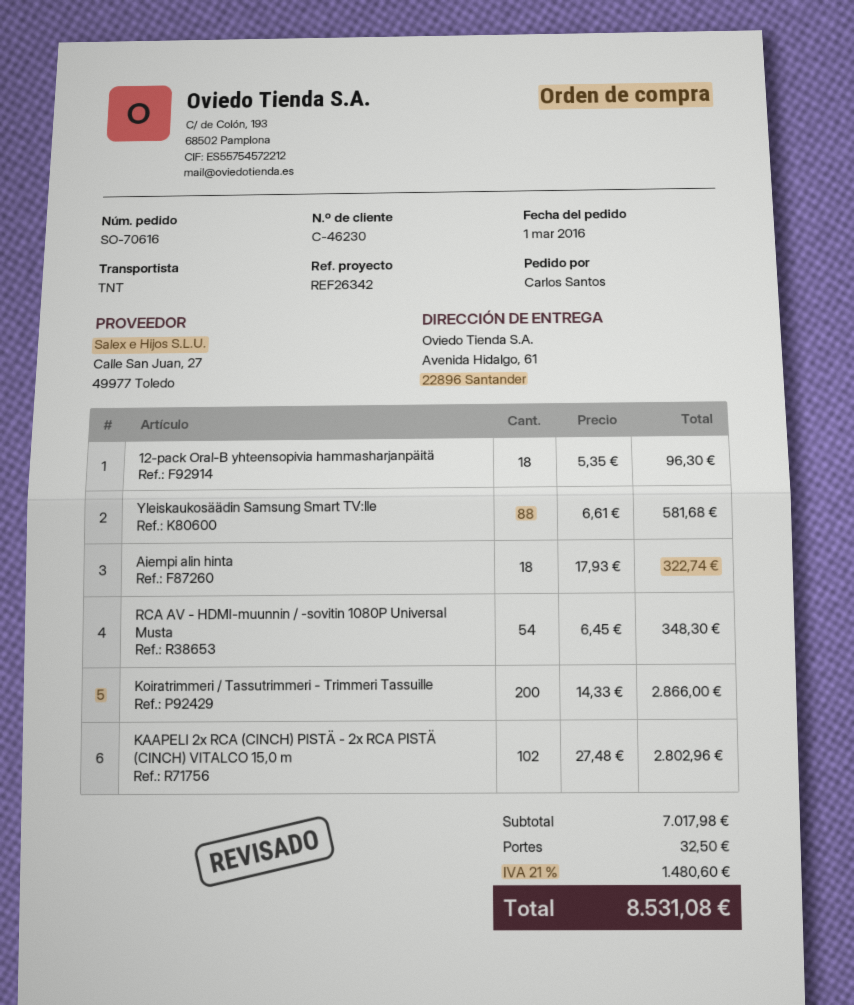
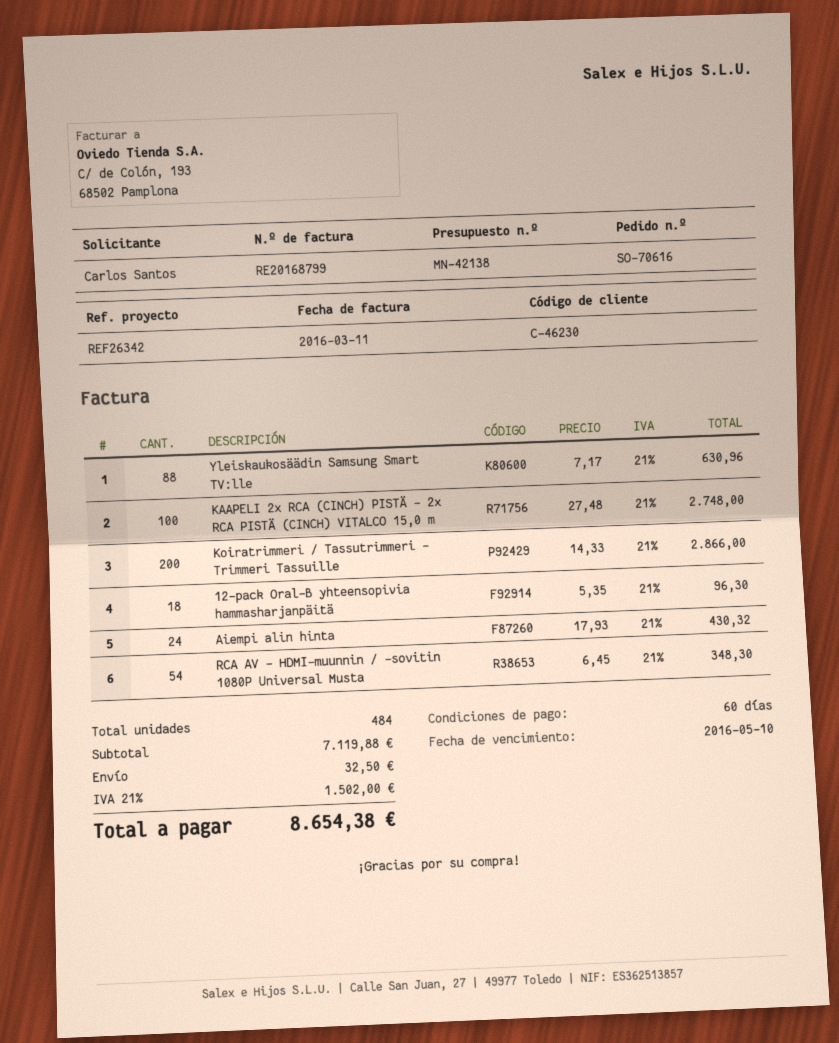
Yleiskaukosäädin Samsung Smart TV:lle: 88 x 6.61 = 581.68 -> 88 x 7.17 = 630.96
Aiempi alin hinta: 18 x 17.93 = 322.74 -> 24 x 17.93 = 430.32
KAAPELI 2x RCA (CINCH) PISTÄ - 2x RCA PISTÄ (CINCH) VITALCO 15,0 m: 102 x 27.48 = 2802.96 -> 100 x 27.48 = 2748.00
subtotal: 7017.98 -> 7119.88
tax: 21% = 1480.60 -> 21% = 1502.00
total: 8531.08 -> 8654.38

